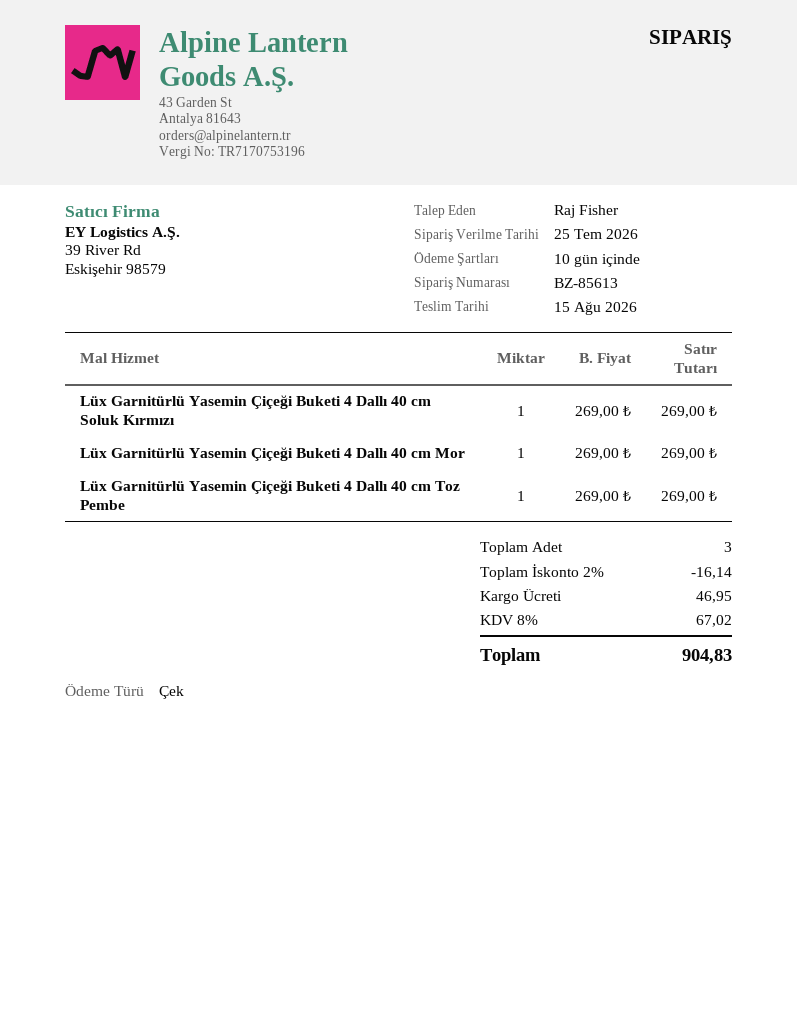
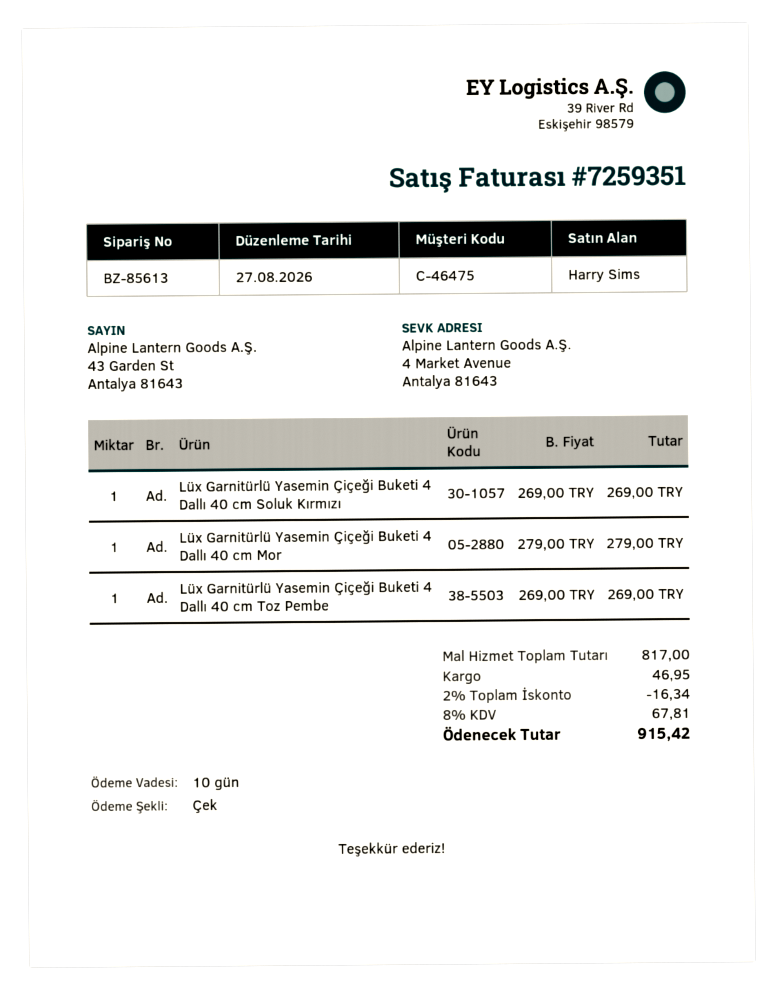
ordered by: Raj Fisher -> Harry Sims
Lüx Garnitürlü Yasemin Çiçeği Buketi 4 Dallı 40 cm Mor: 1 x 269.00 = 269.00 -> 1 x 279.00 = 279.00
discount: 2% = 16.14 -> 2% = 16.34
tax: 8% = 67.02 -> 8% = 67.81
total: 904.83 -> 915.42

